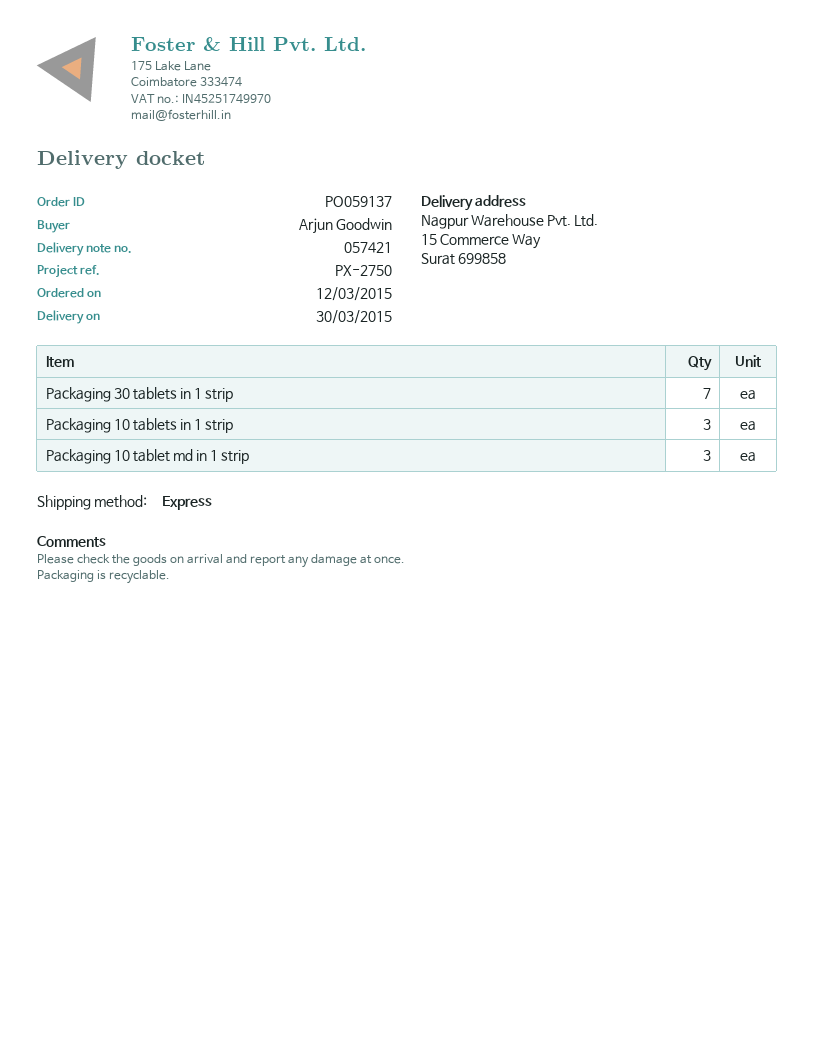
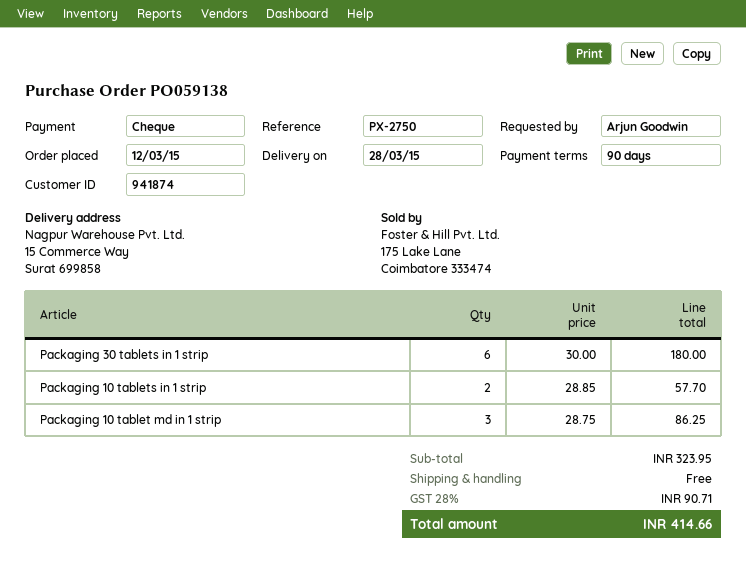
order number: PO059137 -> PO059138
delivery date: 2015-03-30 -> 2015-03-28
Packaging 30 tablets in 1 strip: 7 -> 6
Packaging 10 tablets in 1 strip: 3 -> 2

